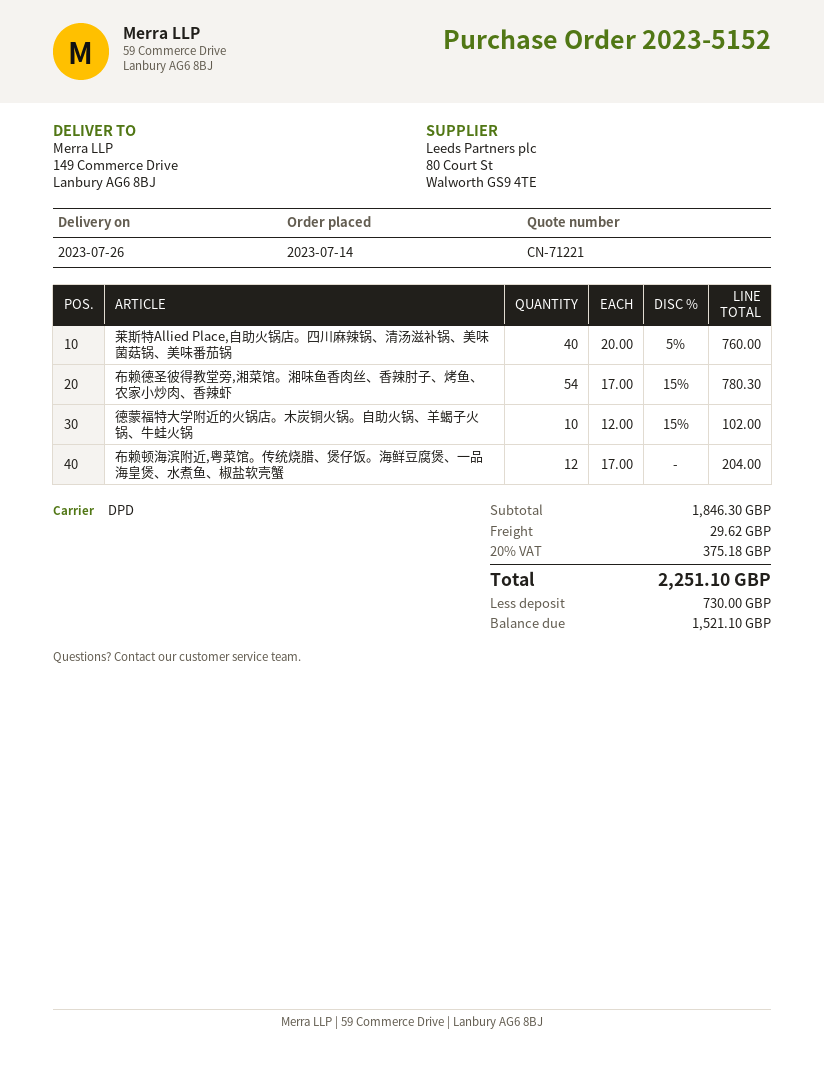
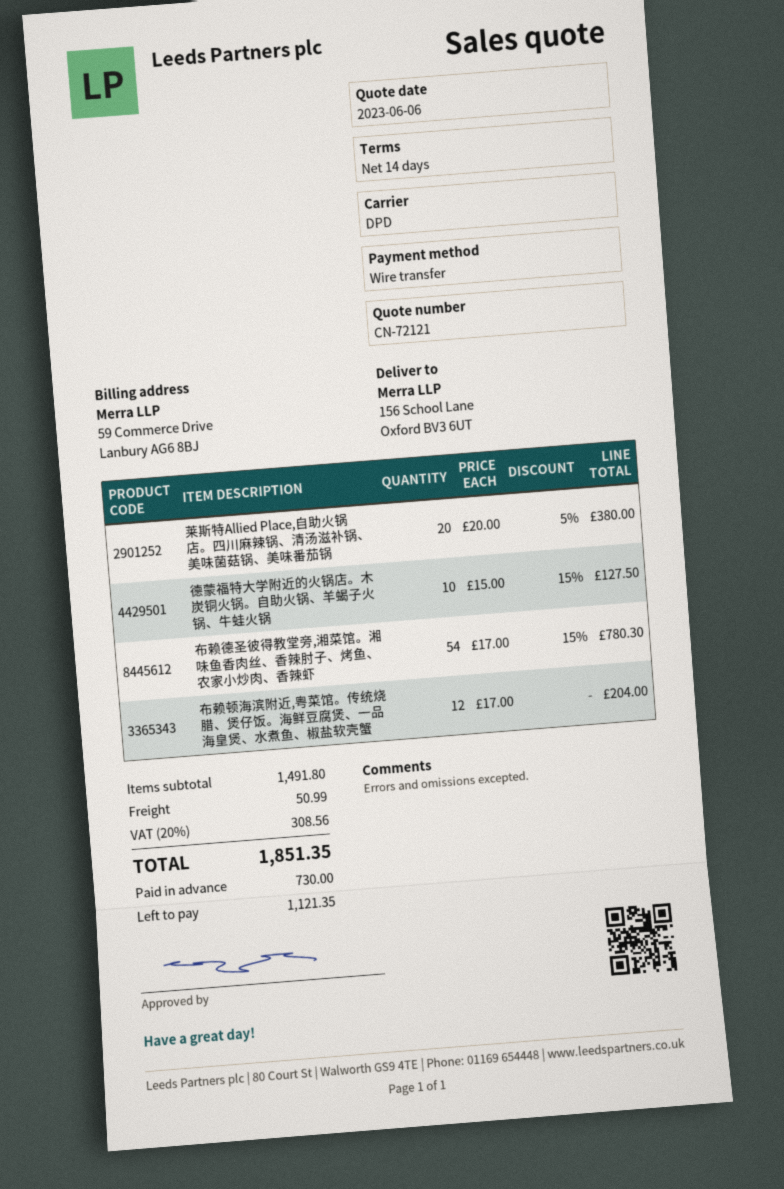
quote number: CN-71221 -> CN-72121
ship to: 149 Commerce Drive, Lanbury AG6 8BJ -> 156 School Lane, Oxford BV3 6UT
莱斯特Allied Place,自助火锅店。四川麻辣锅、清汤滋补锅、美味菌菇锅、美味番茄锅: 40 x 20.00 - 5% = 760.00 -> 20 x 20.00 - 5% = 380.00
德蒙福特大学附近的火锅店。木炭铜火锅。自助火锅、羊蝎子火锅、牛蛙火锅: 10 x 12.00 - 15% = 102.00 -> 10 x 15.00 - 15% = 127.50
subtotal: 1846.30 -> 1491.80
shipping: 29.62 -> 50.99
tax: 20% = 375.18 -> 20% = 308.56
total: 2251.10 -> 1851.35
balance: 1521.10 -> 1121.35

